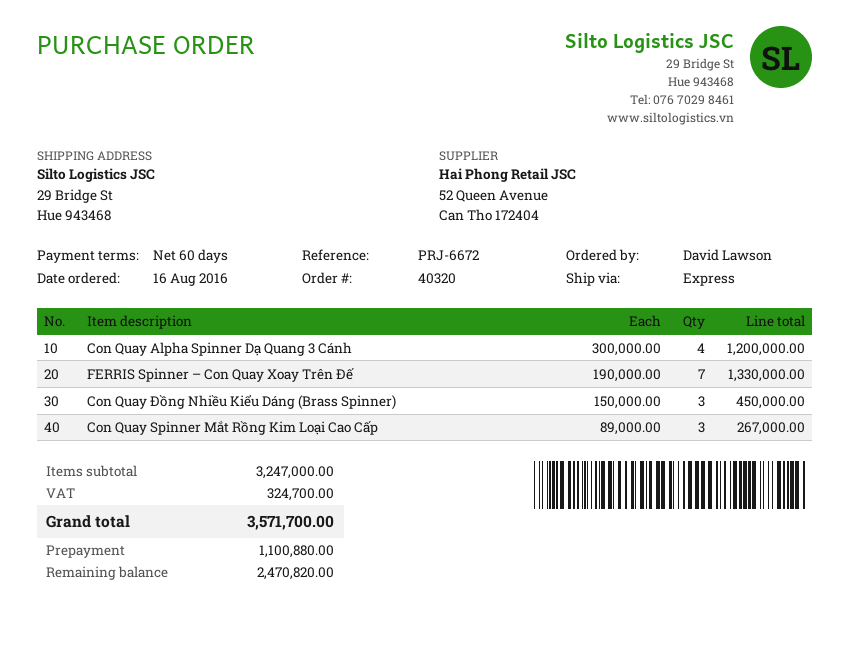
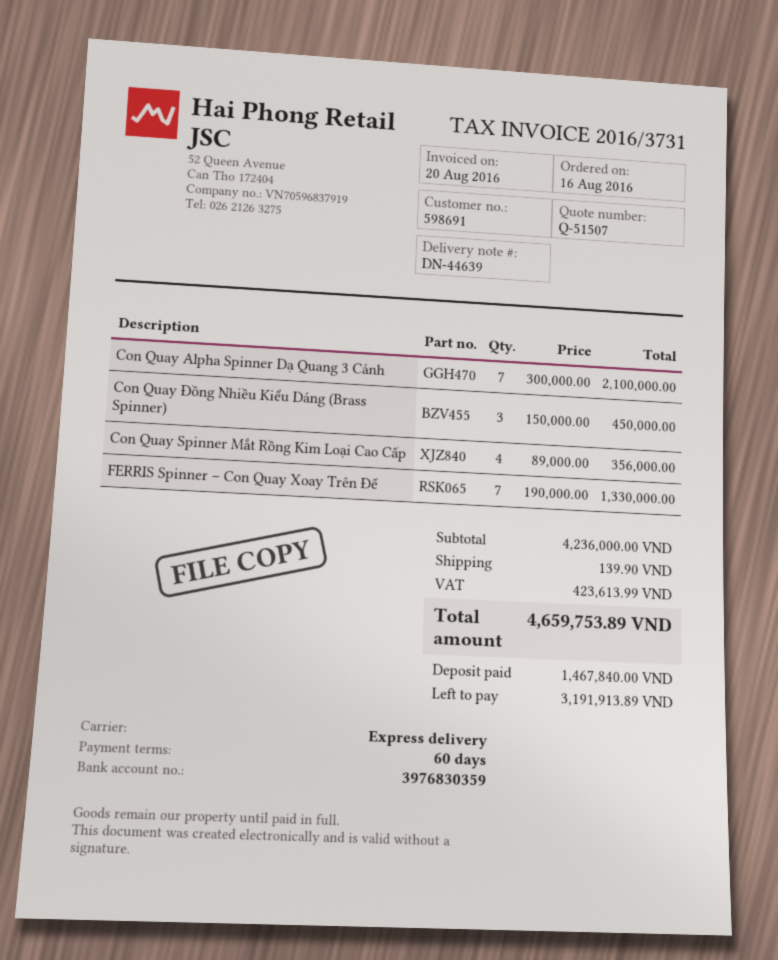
Con Quay Alpha Spinner Dạ Quang 3 Cánh: 4 x 300000.00 = 1200000.00 -> 7 x 300000.00 = 2100000.00
Con Quay Spinner Mắt Rồng Kim Loại Cao Cấp: 3 x 89000.00 = 267000.00 -> 4 x 89000.00 = 356000.00
subtotal: 3247000.00 -> 4236000.00
shipping: none -> 139.90
tax: 324700.00 -> 423613.99
total: 3571700.00 -> 4659753.89
deposit: 1100880.00 -> 1467840.00
balance: 2470820.00 -> 3191913.89

